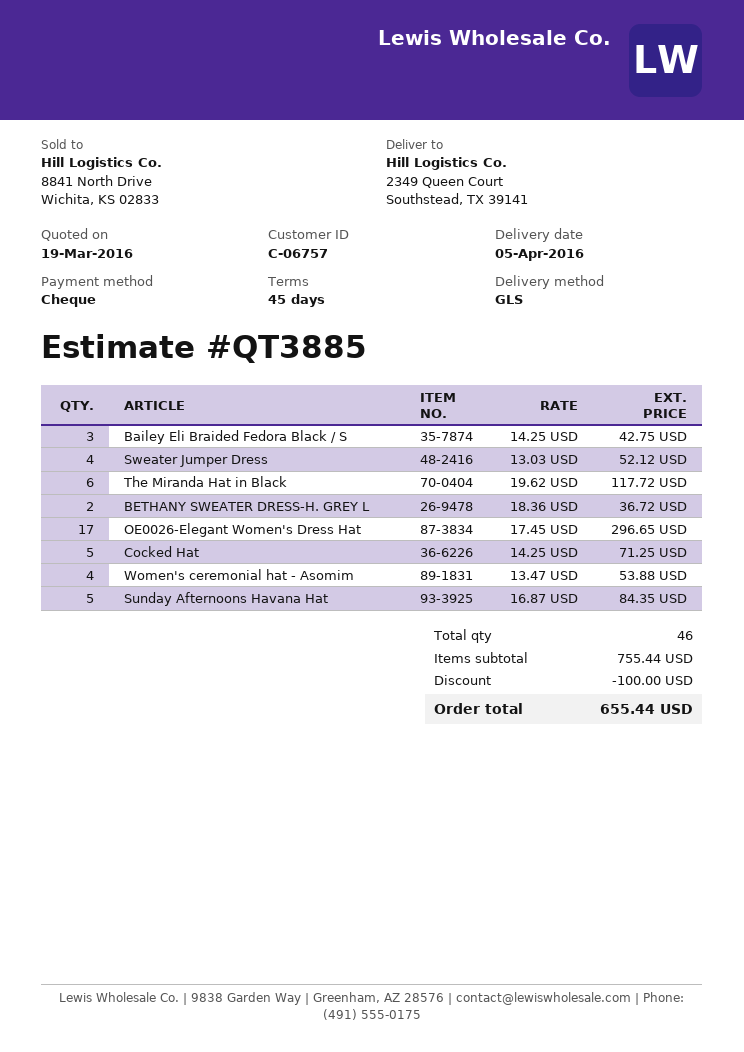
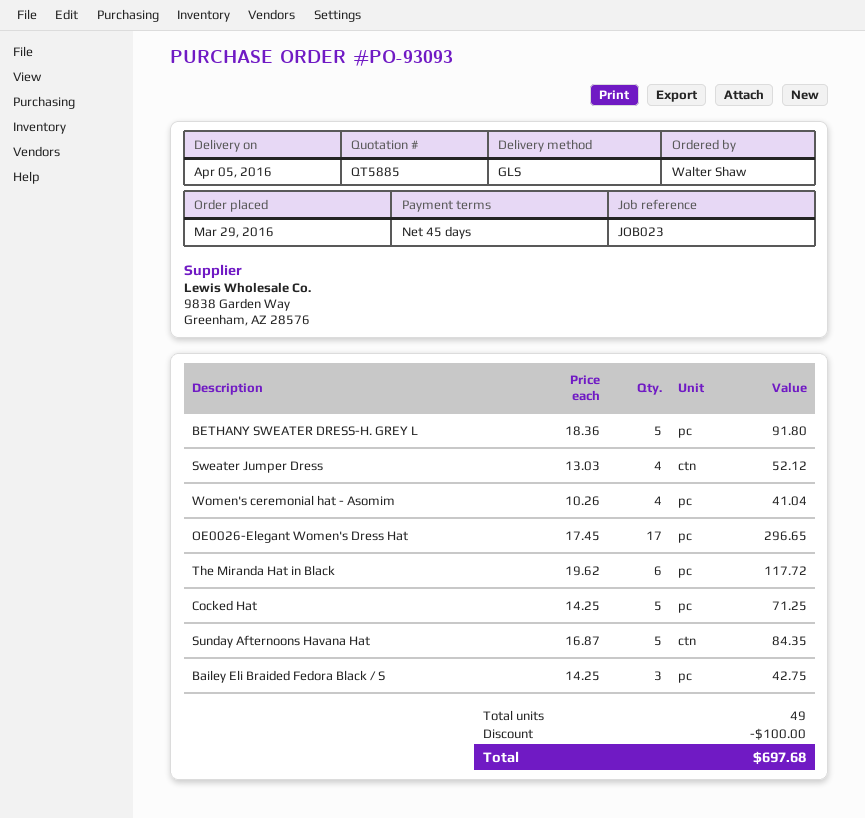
quote number: QT3885 -> QT5885
BETHANY SWEATER DRESS-H. GREY L: 2 x 18.36 = 36.72 -> 5 x 18.36 = 91.80
Women's ceremonial hat - Asomim: 4 x 13.47 = 53.88 -> 4 x 10.26 = 41.04
total quantity: 46 -> 49
total: 655.44 -> 697.68

